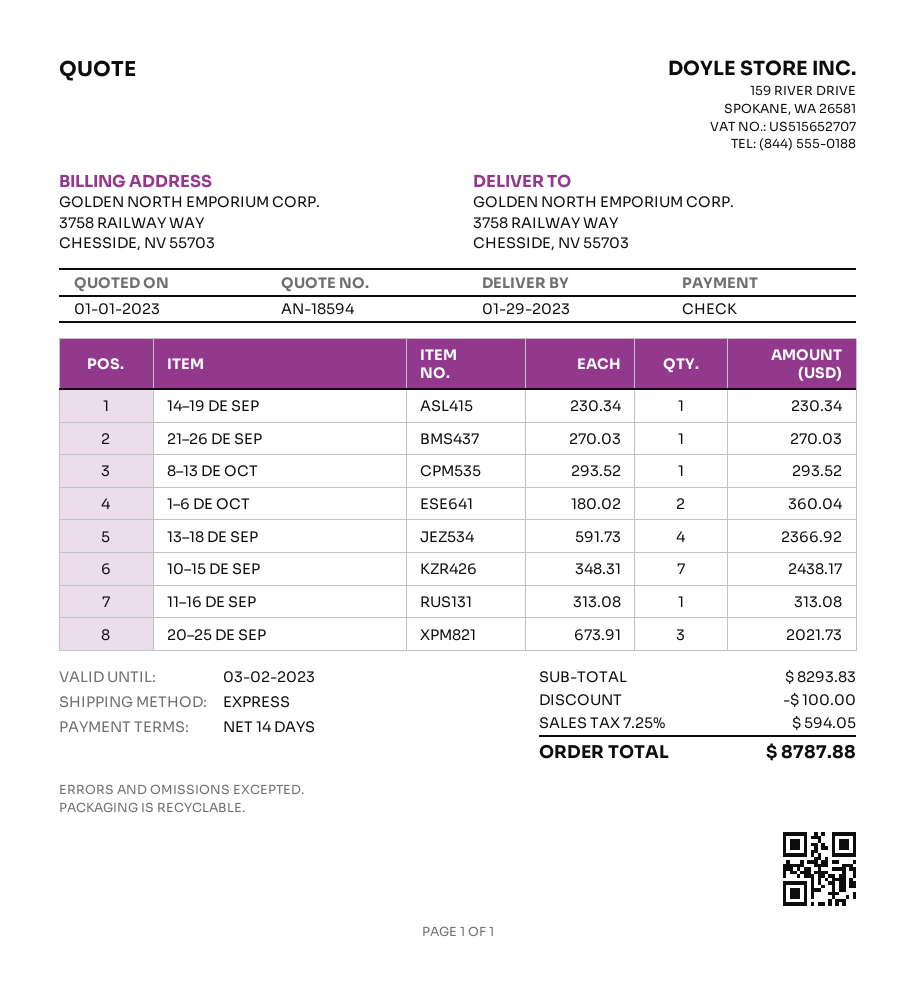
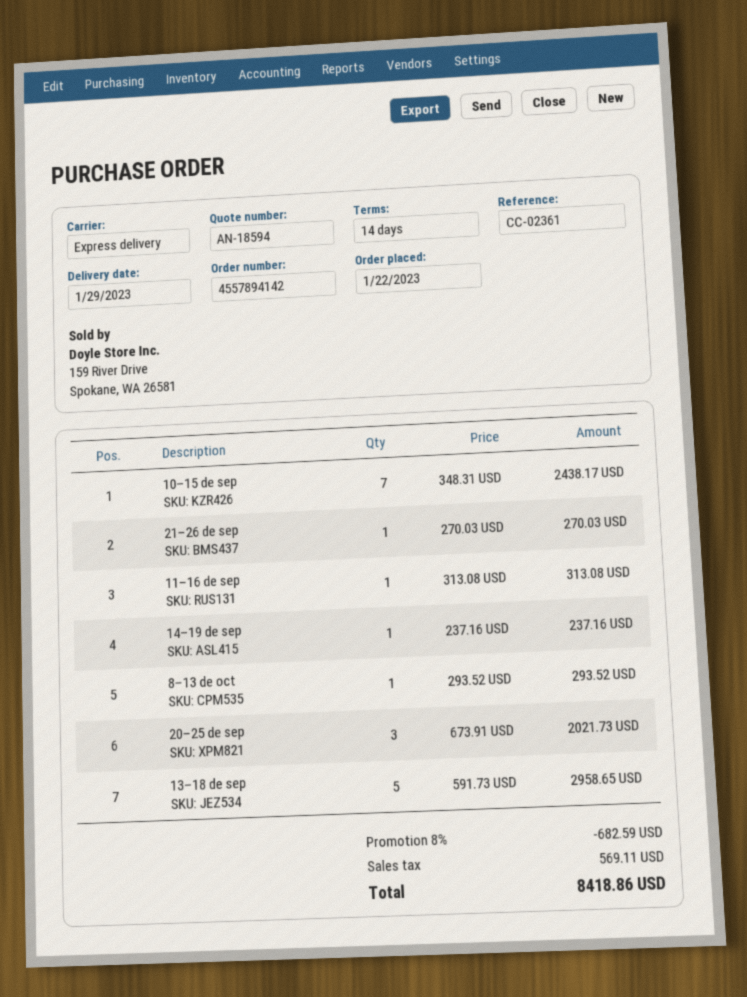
14–19 DE SEP: 1 x 230.34 = 230.34 -> 1 x 237.16 = 237.16
1–6 DE OCT: 2 x 180.02 = 360.04 -> none
13–18 DE SEP: 4 x 591.73 = 2366.92 -> 5 x 591.73 = 2958.65
discount: 100.00 -> 682.59
tax: 594.05 -> 569.11
total: 8787.88 -> 8418.86

